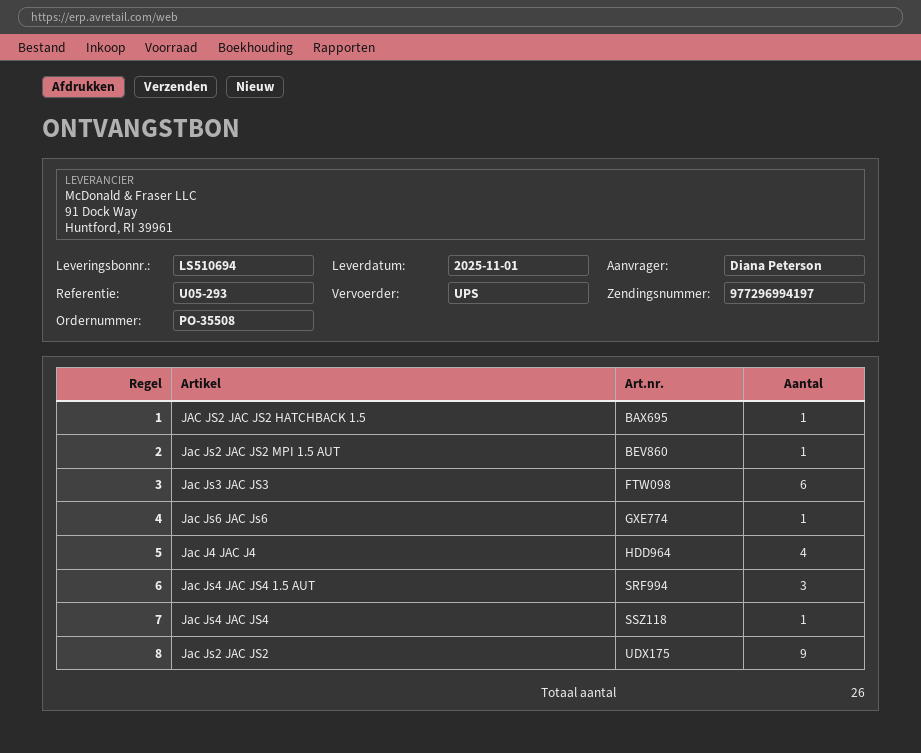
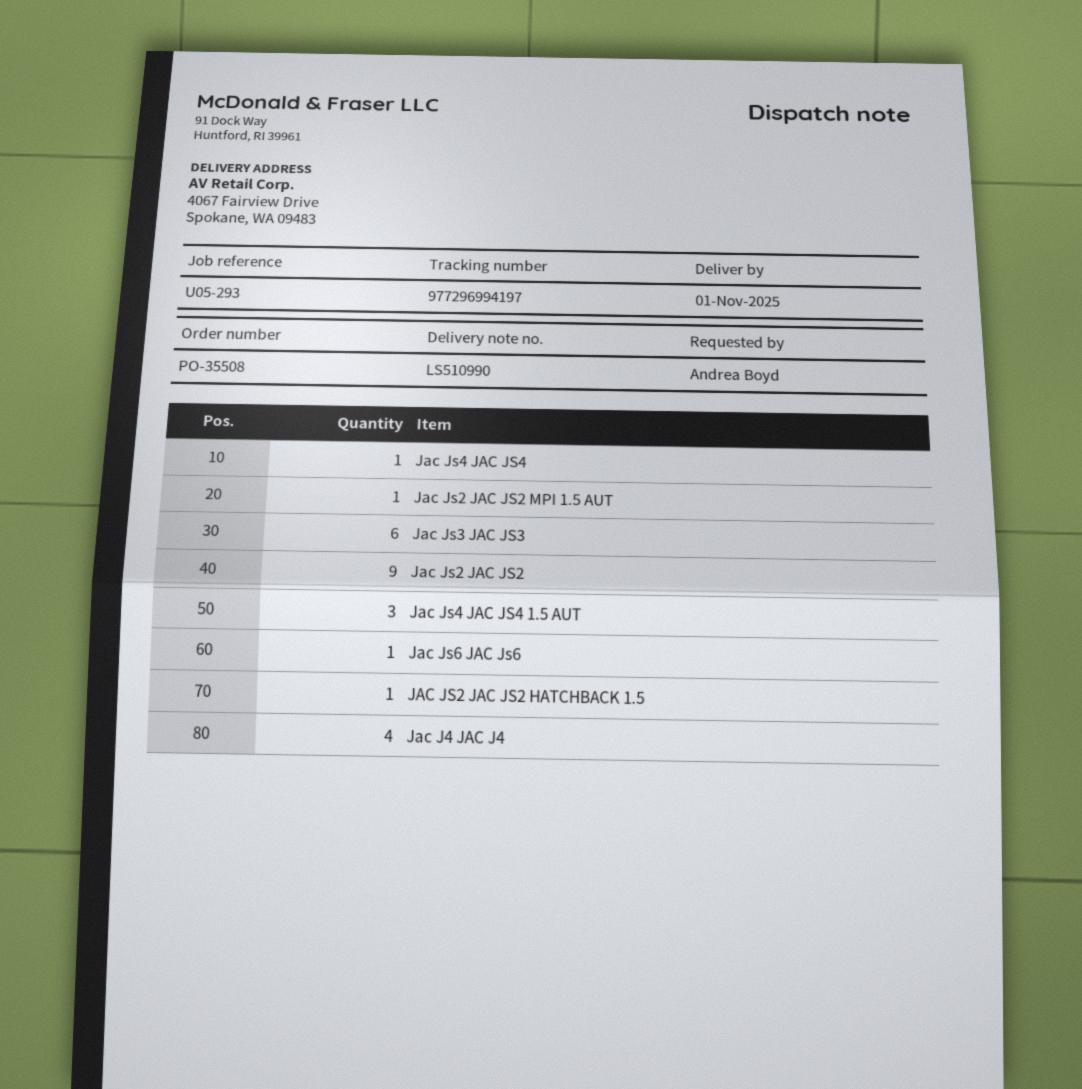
delivery note number: LS510694 -> LS510990
ordered by: Diana Peterson -> Andrea Boyd

